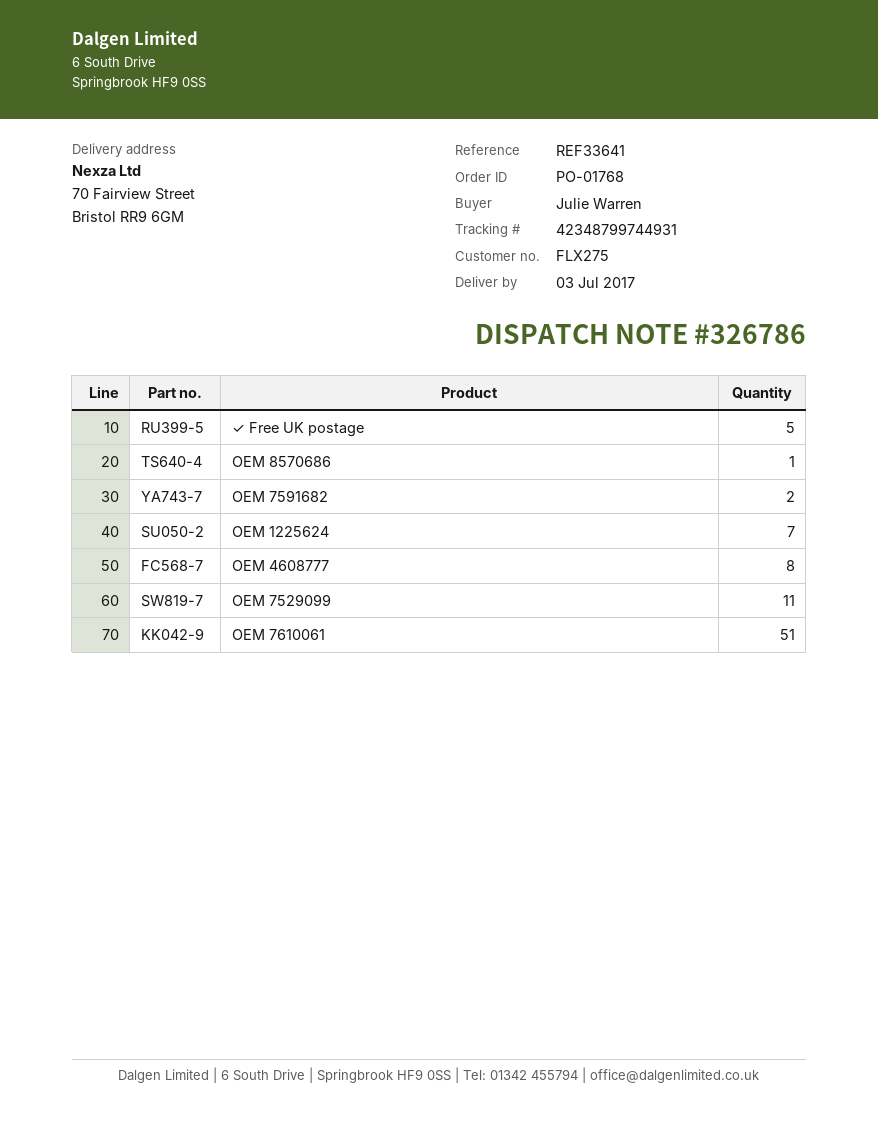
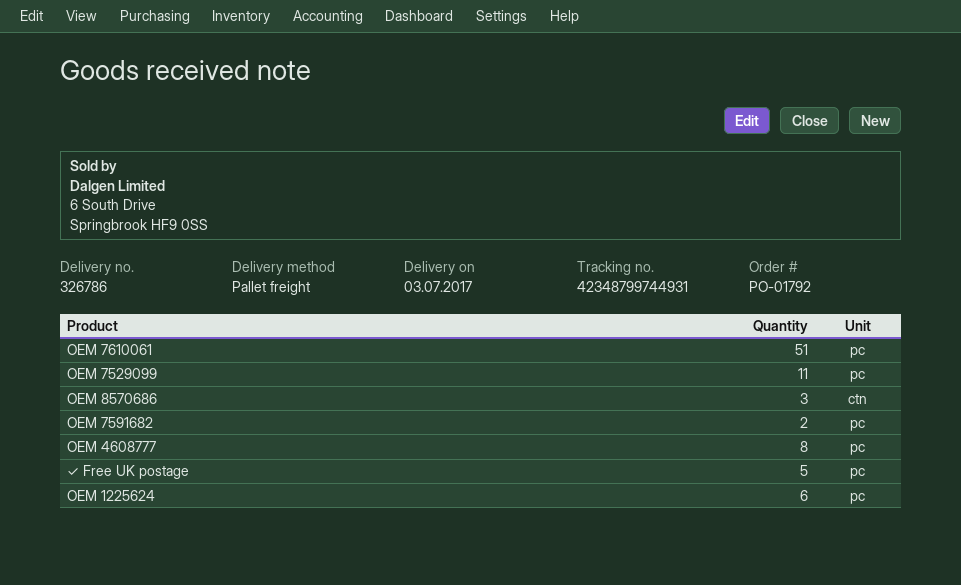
order number: PO-01768 -> PO-01792
OEM 8570686: 1 -> 3
OEM 1225624: 7 -> 6

